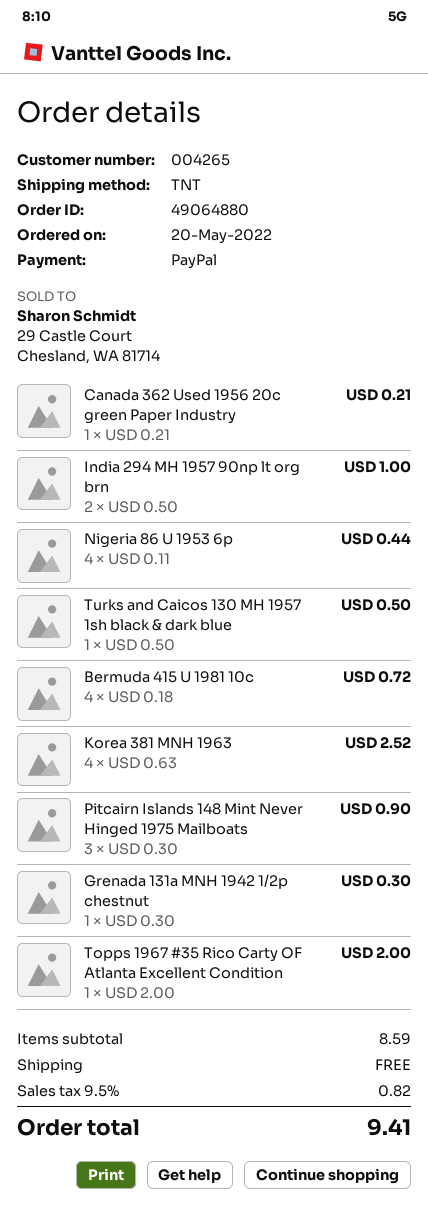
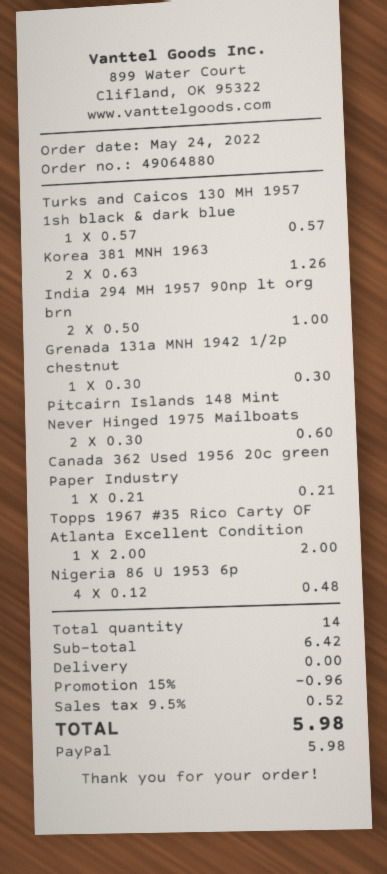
order date: 2022-05-20 -> 2022-05-24
Nigeria 86 U 1953 6p: 4 x 0.11 = 0.44 -> 4 x 0.12 = 0.48
Turks and Caicos 130 MH 1957 1sh black & dark blue: 1 x 0.50 = 0.50 -> 1 x 0.57 = 0.57
Bermuda 415 U 1981 10c: 4 x 0.18 = 0.72 -> none
Korea 381 MNH 1963: 4 x 0.63 = 2.52 -> 2 x 0.63 = 1.26
Pitcairn Islands 148 Mint Never Hinged 1975 Mailboats: 3 x 0.30 = 0.90 -> 2 x 0.30 = 0.60
subtotal: 8.59 -> 6.42
discount: none -> 15% = 0.96
tax: 9.5% = 0.82 -> 9.5% = 0.52
total: 9.41 -> 5.98

